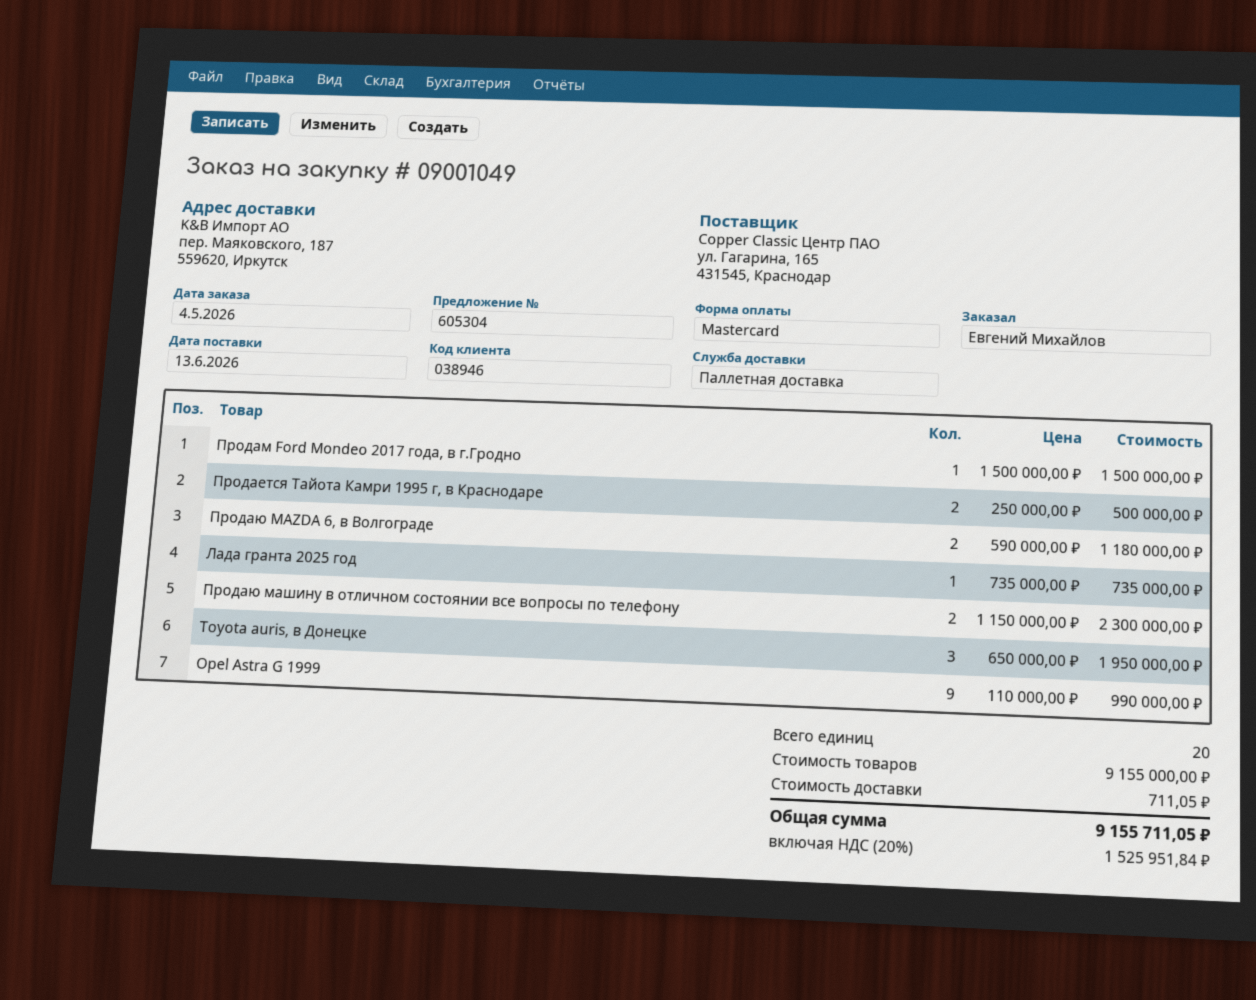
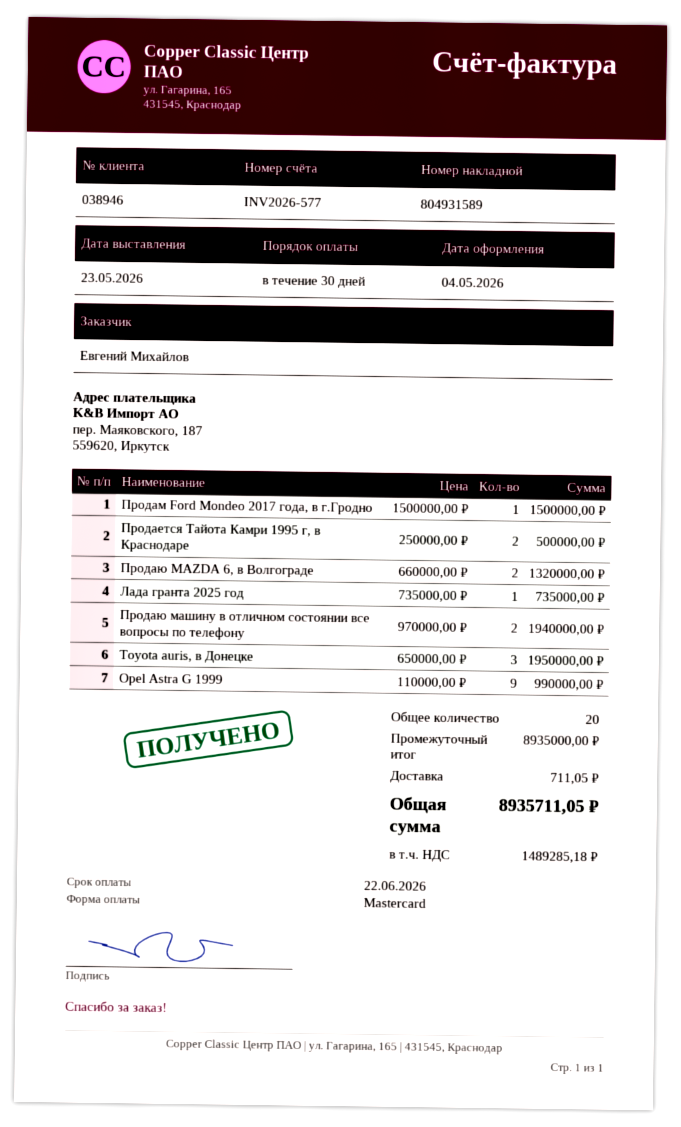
Продаю MAZDA 6, в Волгограде: 2 x 590000.00 = 1180000.00 -> 2 x 660000.00 = 1320000.00
Продаю машину в отличном состоянии все вопросы по телефону: 2 x 1150000.00 = 2300000.00 -> 2 x 970000.00 = 1940000.00
subtotal: 9155000.00 -> 8935000.00
tax: 1525951.84 -> 1489285.18
total: 9155711.05 -> 8935711.05

